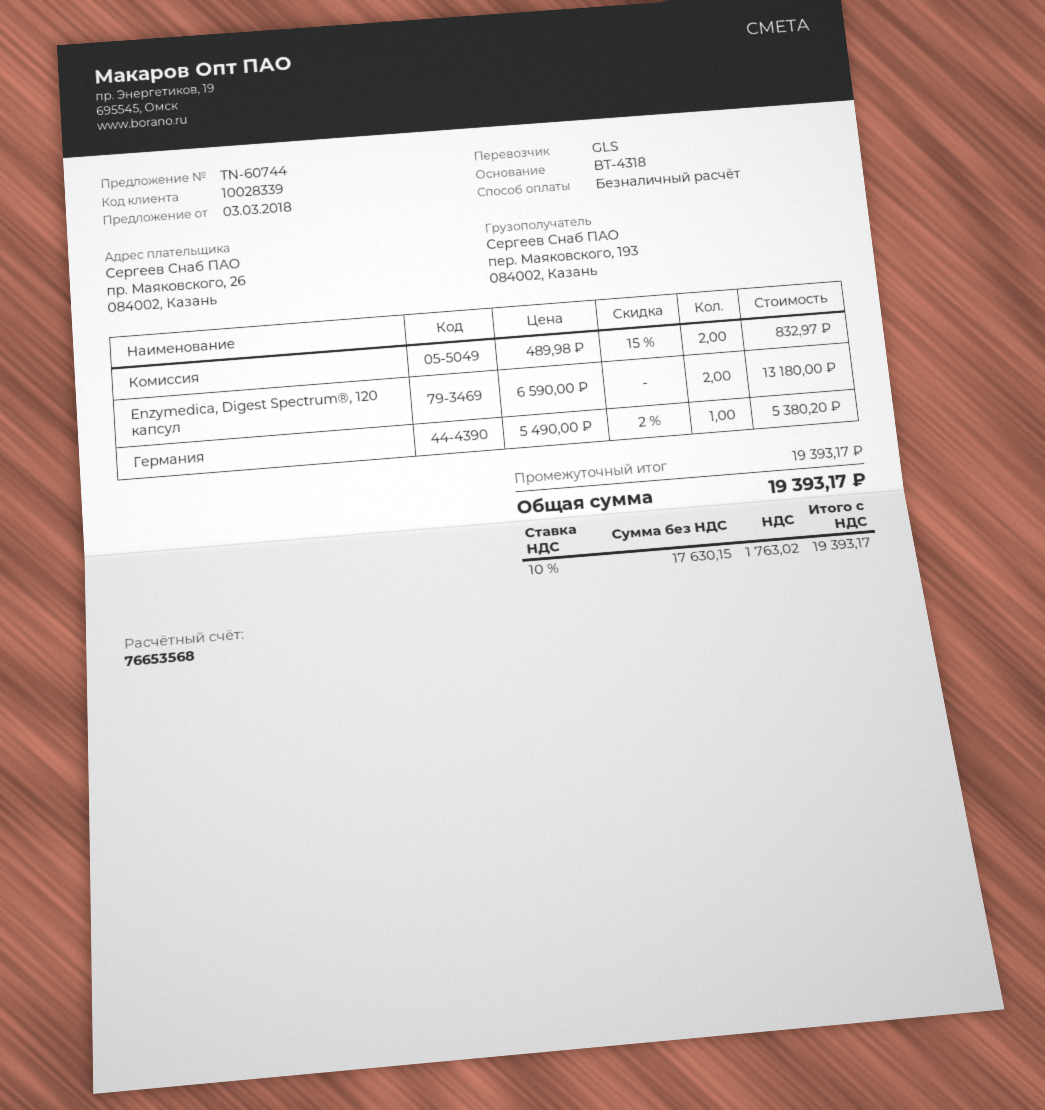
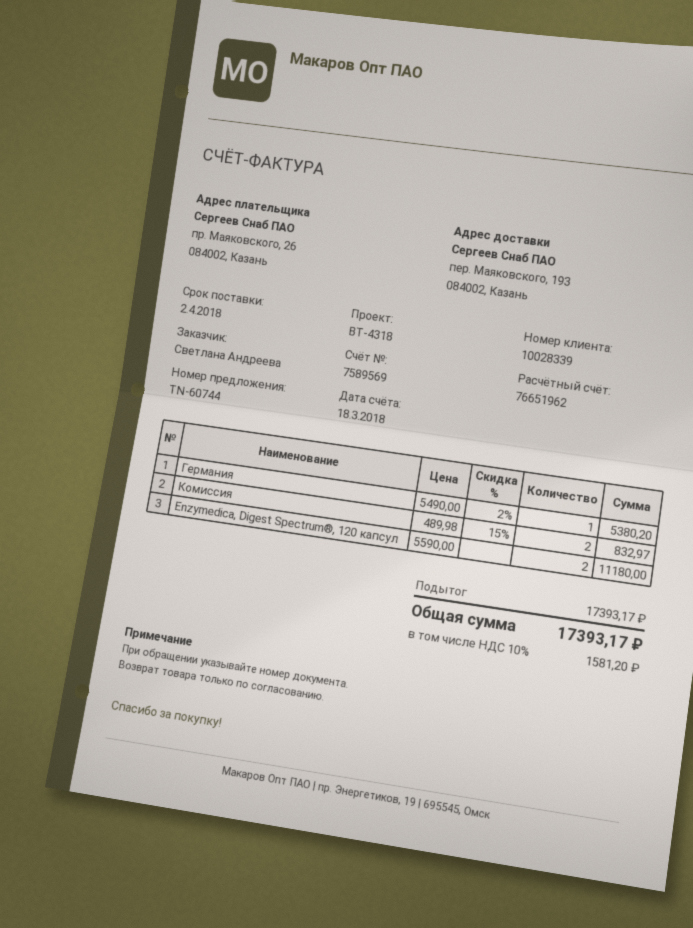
bank account: 76653568 -> 76651962
Enzymedica, Digest Spectrum®, 120 капсул: 2 x 6590.00 = 13180.00 -> 2 x 5590.00 = 11180.00
subtotal: 19393.17 -> 17393.17
tax: 10% = 1763.02 -> 10% = 1581.20
total: 19393.17 -> 17393.17

